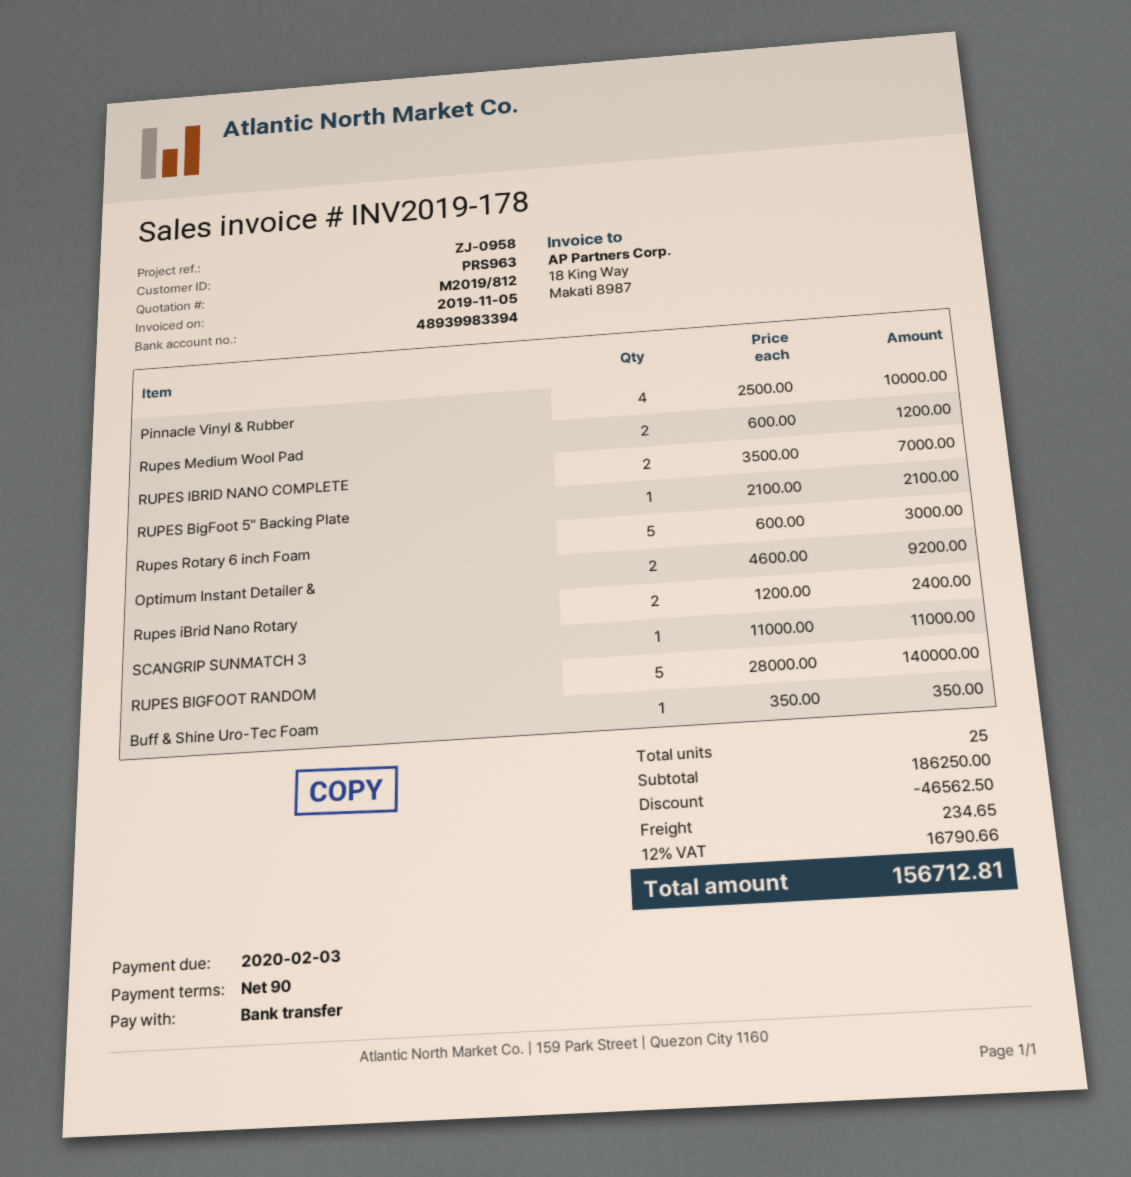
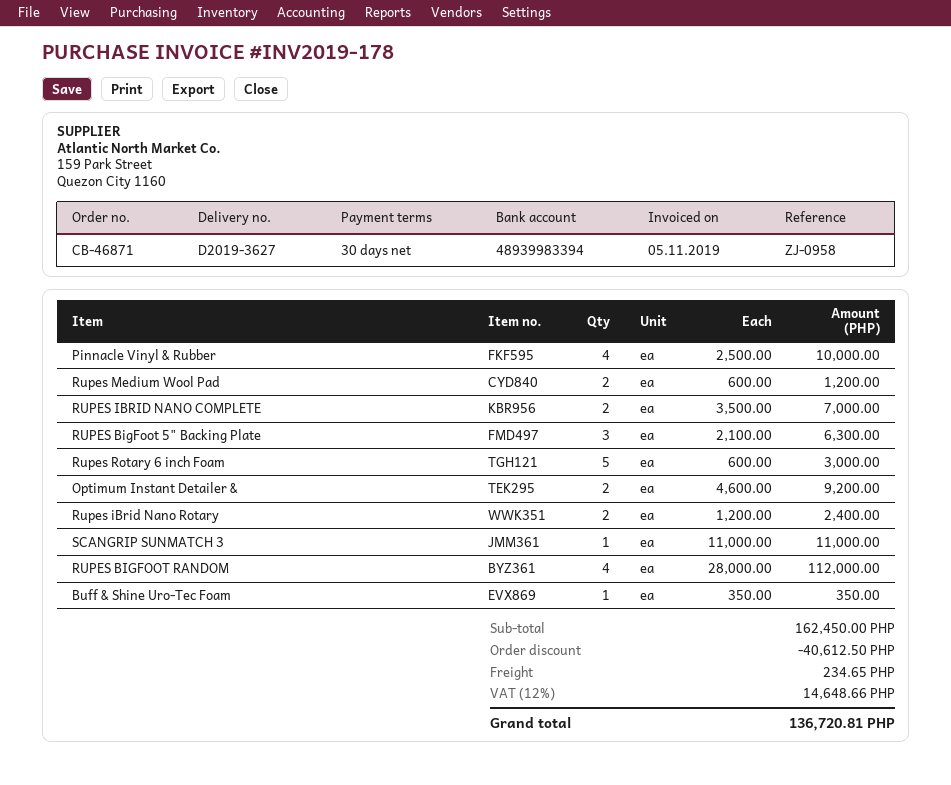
payment terms: 90 days -> 30 days
RUPES BigFoot 5" Backing Plate: 1 x 2100.00 = 2100.00 -> 3 x 2100.00 = 6300.00
RUPES BIGFOOT RANDOM: 5 x 28000.00 = 140000.00 -> 4 x 28000.00 = 112000.00
subtotal: 186250.00 -> 162450.00
discount: 46562.50 -> 40612.50
tax: 12% = 16790.66 -> 12% = 14648.66
total: 156712.81 -> 136720.81

